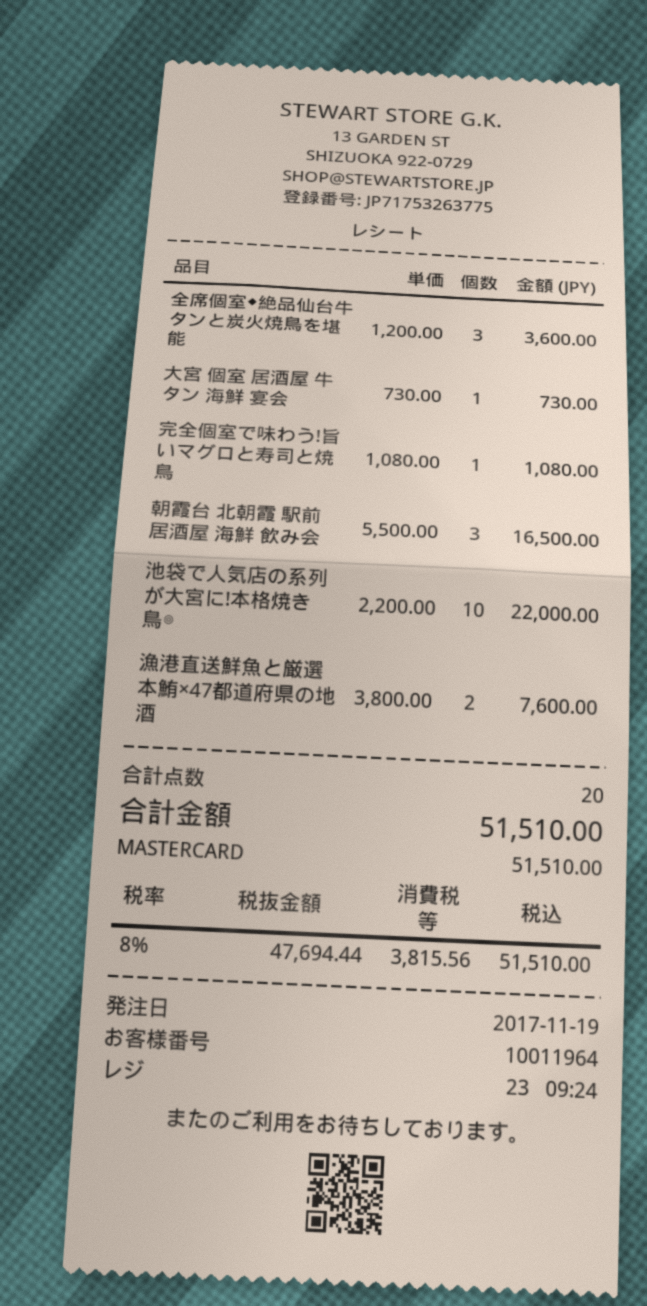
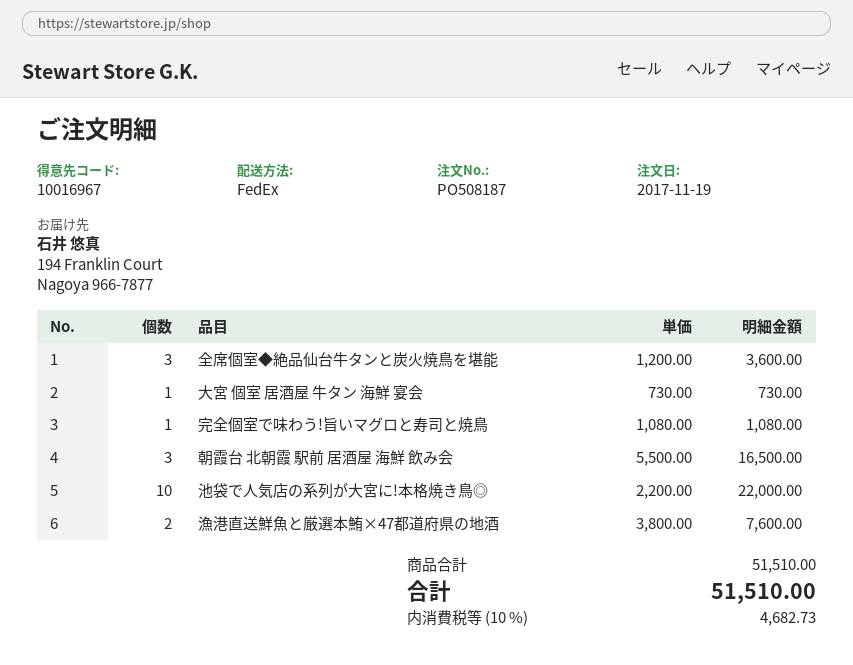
customer number: 10011964 -> 10016967
tax: 8% = 3815.56 -> 10% = 4682.73

